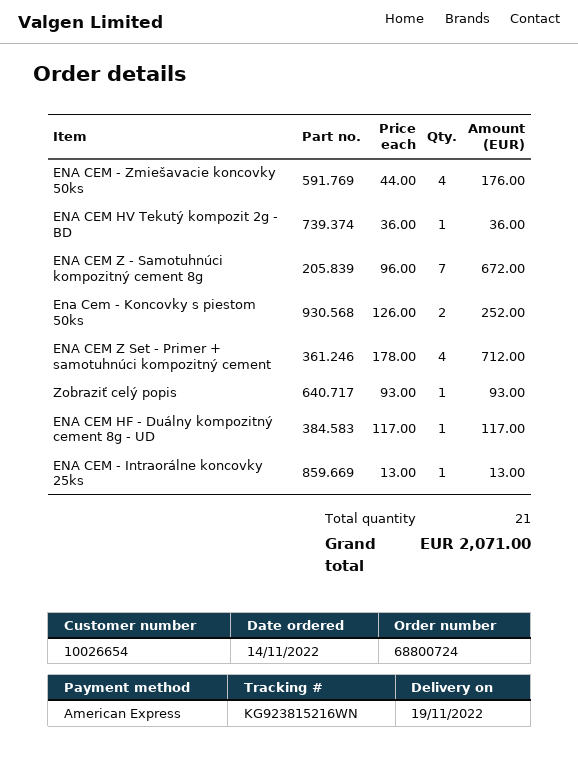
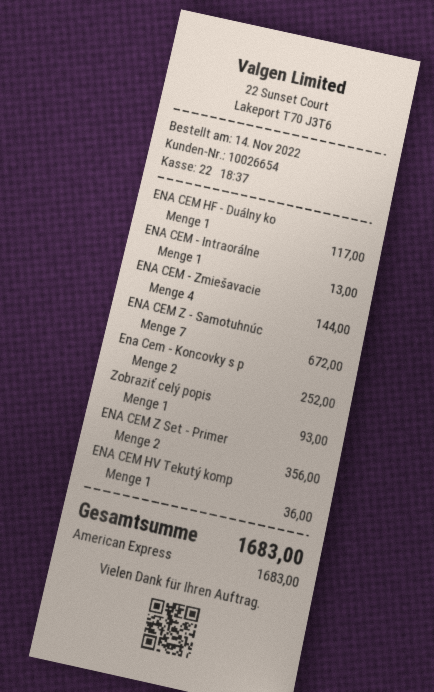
ENA CEM - Zmiešavacie koncovky 50ks: 4 for 176.00 -> 4 for 144.00
ENA CEM Z Set - Primer + samotuhnúci kompozitný cement: 4 for 712.00 -> 2 for 356.00
total: 2071.00 -> 1683.00

